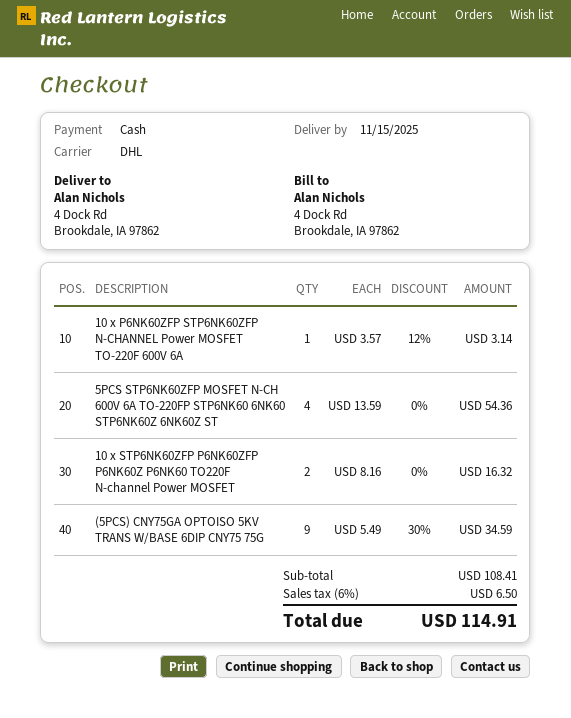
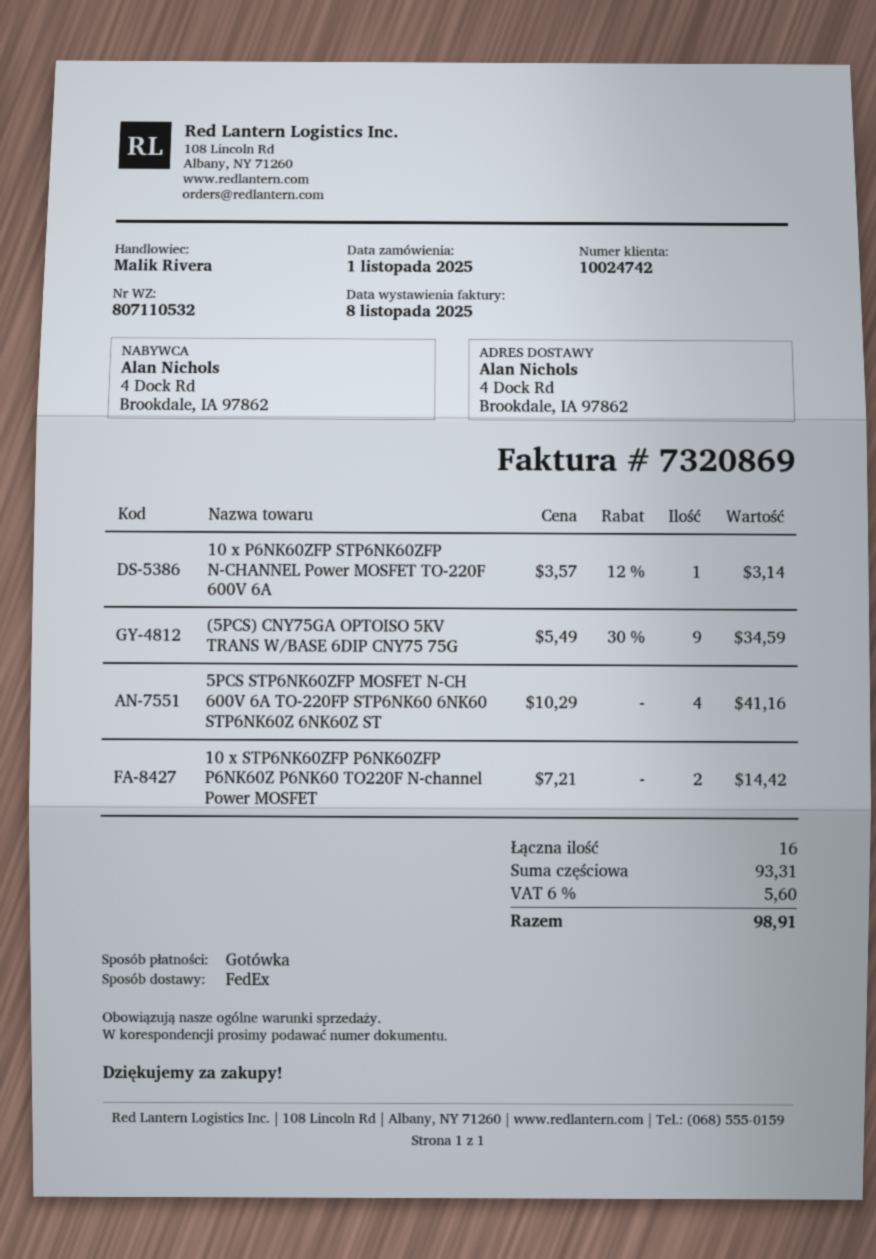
shipping method: DHL -> FedEx
5PCS STP6NK60ZFP MOSFET N-CH 600V 6A TO-220FP STP6NK60 6NK60 STP6NK60Z 6NK60Z ST: 4 x 13.59 = 54.36 -> 4 x 10.29 = 41.16
10 x STP6NK60ZFP P6NK60ZFP P6NK60Z P6NK60 TO220F N-channel Power MOSFET: 2 x 8.16 = 16.32 -> 2 x 7.21 = 14.42
subtotal: 108.41 -> 93.31
tax: 6% = 6.50 -> 6% = 5.60
total: 114.91 -> 98.91

